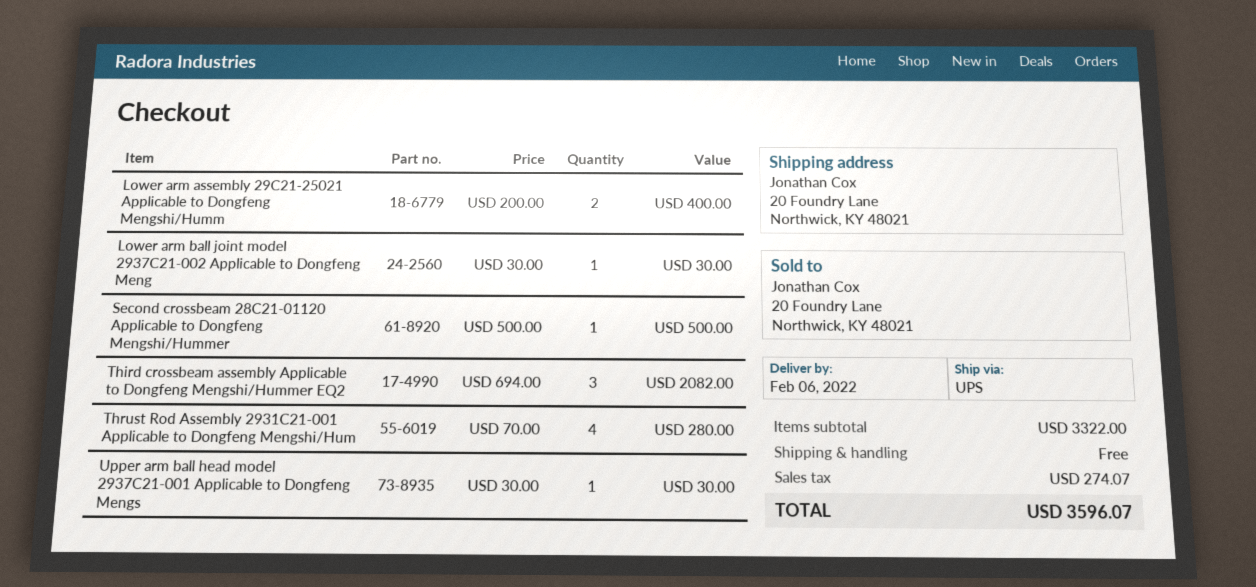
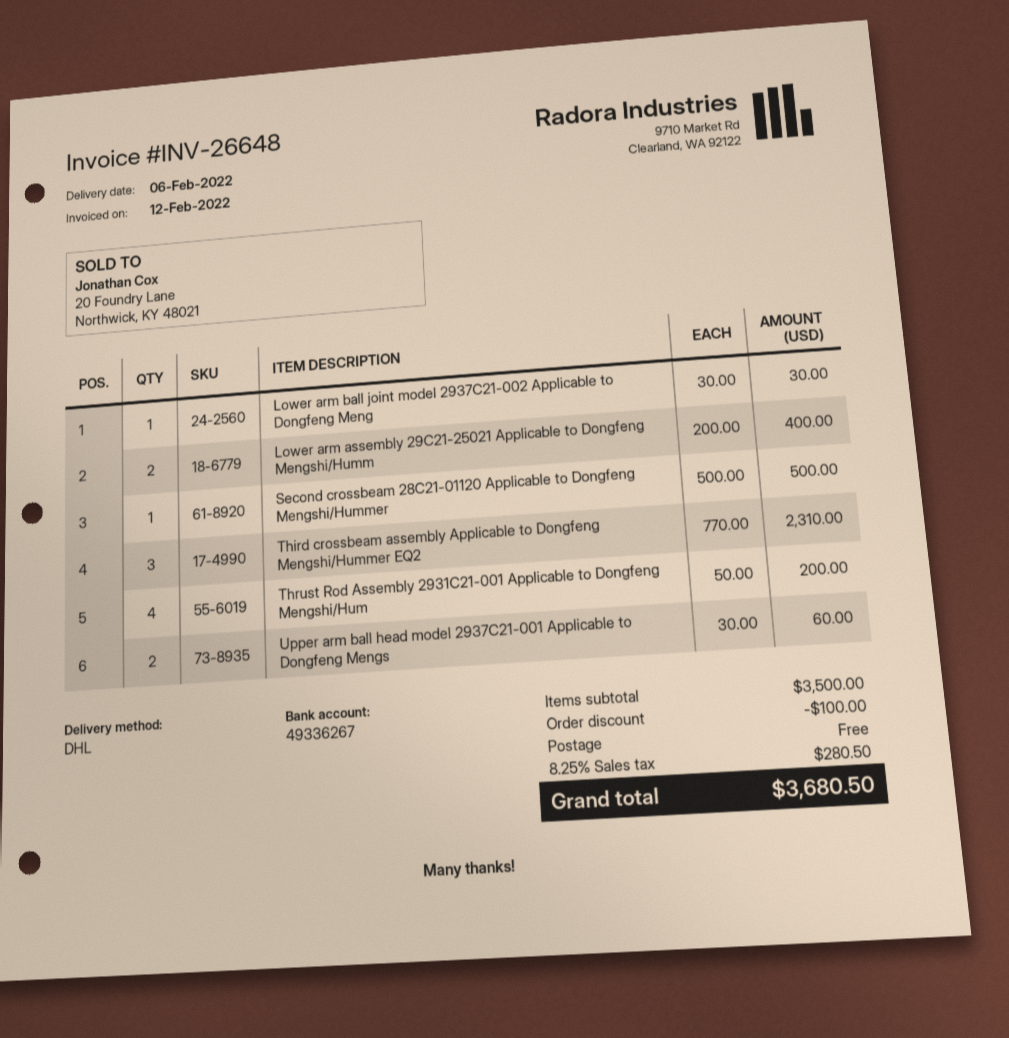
shipping method: UPS -> DHL
Third crossbeam assembly Applicable to Dongfeng Mengshi/Hummer EQ2: 3 x 694.00 = 2082.00 -> 3 x 770.00 = 2310.00
Thrust Rod Assembly 2931C21-001 Applicable to Dongfeng Mengshi/Hum: 4 x 70.00 = 280.00 -> 4 x 50.00 = 200.00
Upper arm ball head model 2937C21-001 Applicable to Dongfeng Mengs: 1 x 30.00 = 30.00 -> 2 x 30.00 = 60.00
subtotal: 3322.00 -> 3500.00
discount: none -> 100.00
tax: 274.07 -> 280.50
total: 3596.07 -> 3680.50

